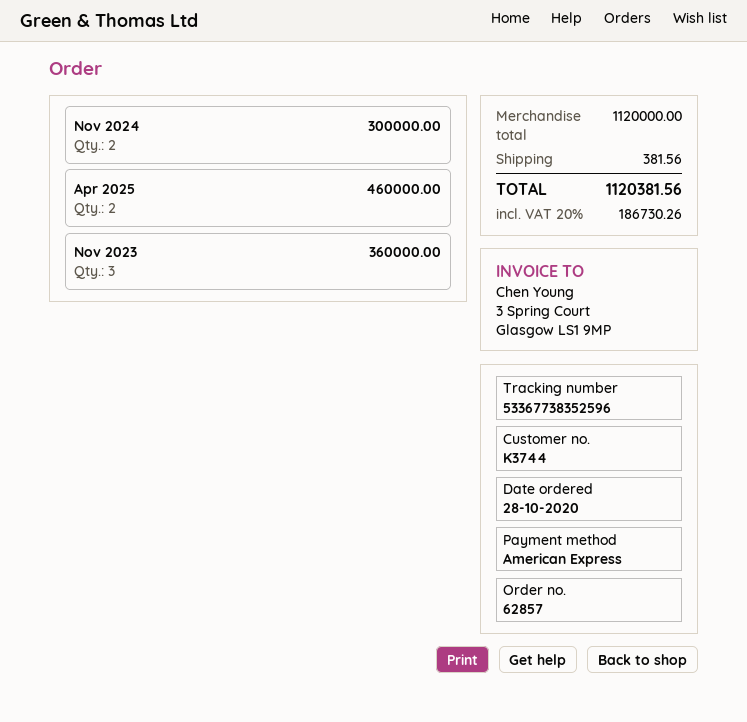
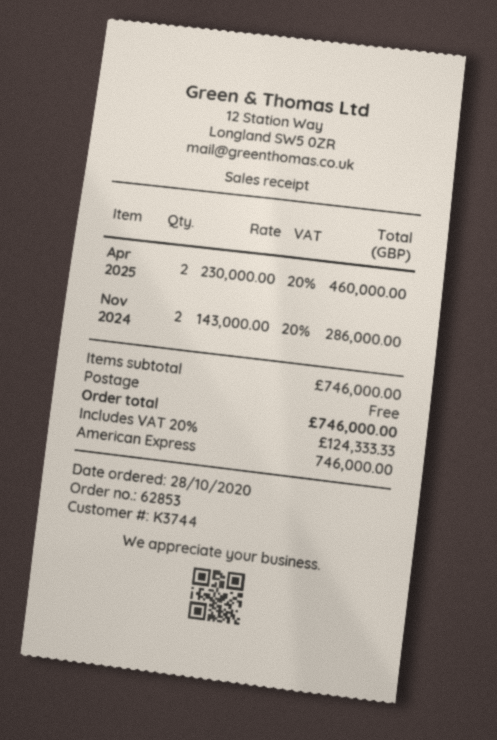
order number: 62857 -> 62853
Nov 2024: 2 for 300000.00 -> 2 for 286000.00
Nov 2023: 3 for 360000.00 -> none
subtotal: 1120000.00 -> 746000.00
shipping: 381.56 -> 0.00
tax: 20% = 186730.26 -> 20% = 124333.33
total: 1120381.56 -> 746000.00

